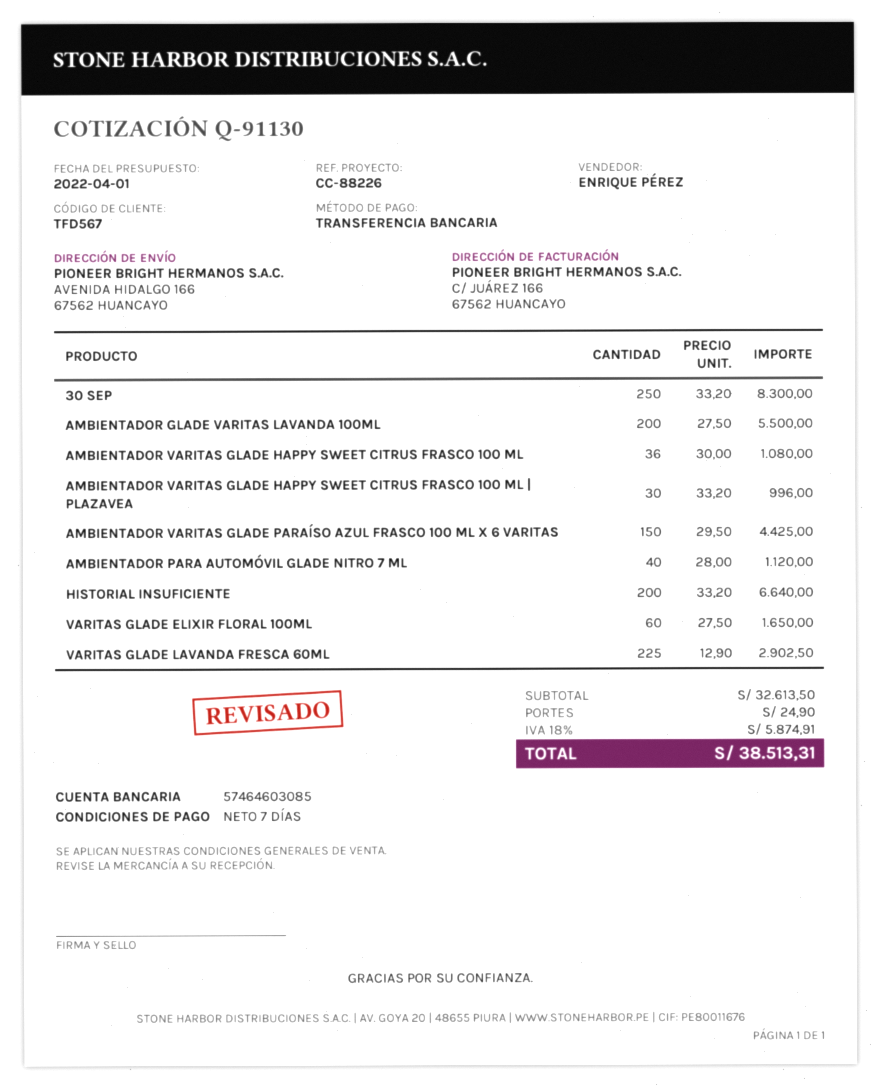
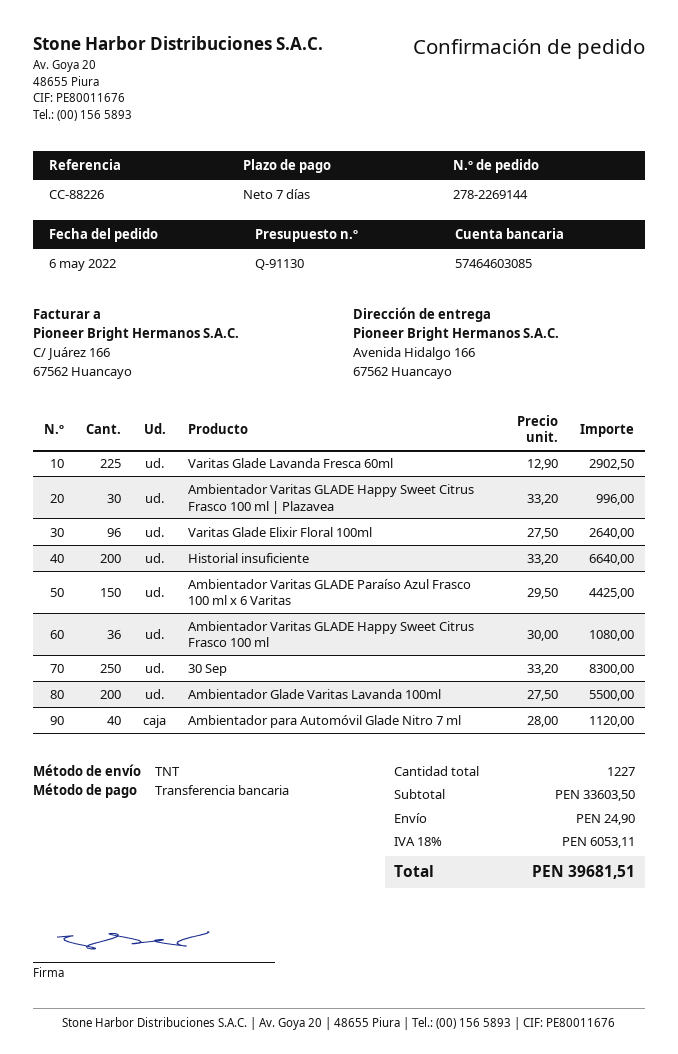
VARITAS GLADE ELIXIR FLORAL 100ML: 60 x 27.50 = 1650.00 -> 96 x 27.50 = 2640.00
subtotal: 32613.50 -> 33603.50
tax: 18% = 5874.91 -> 18% = 6053.11
total: 38513.31 -> 39681.51

